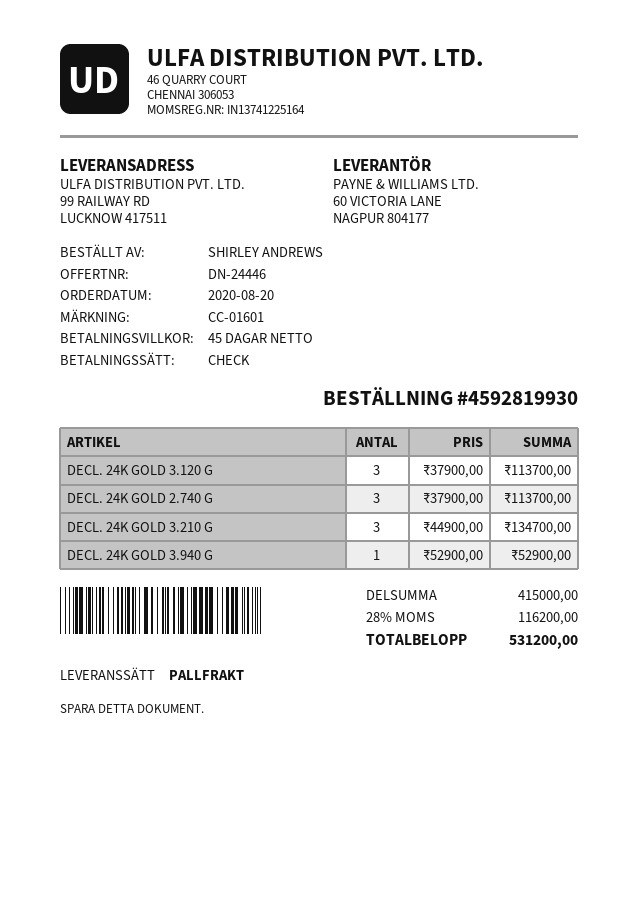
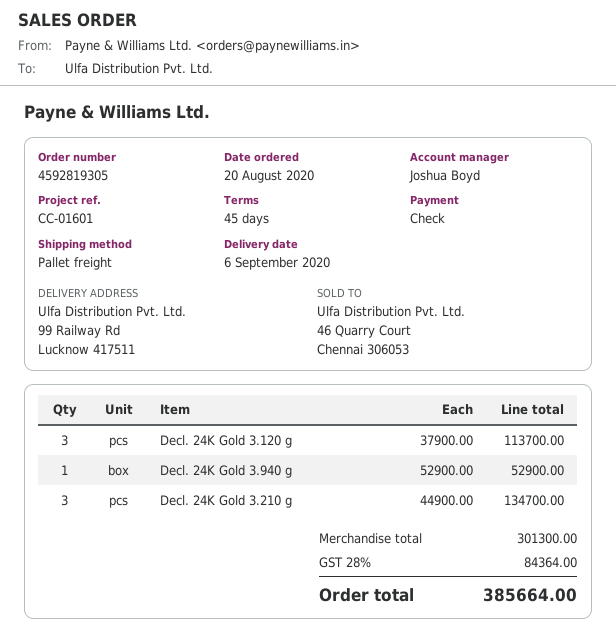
order number: 4592819930 -> 4592819305
DECL. 24K GOLD 2.740 G: 3 x 37900.00 = 113700.00 -> none
subtotal: 415000.00 -> 301300.00
tax: 28% = 116200.00 -> 28% = 84364.00
total: 531200.00 -> 385664.00

